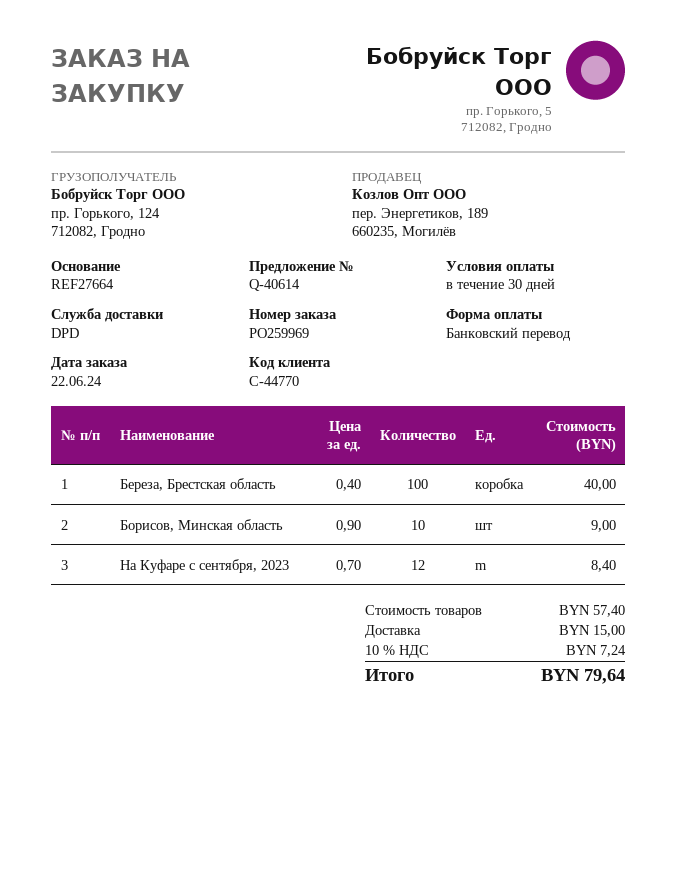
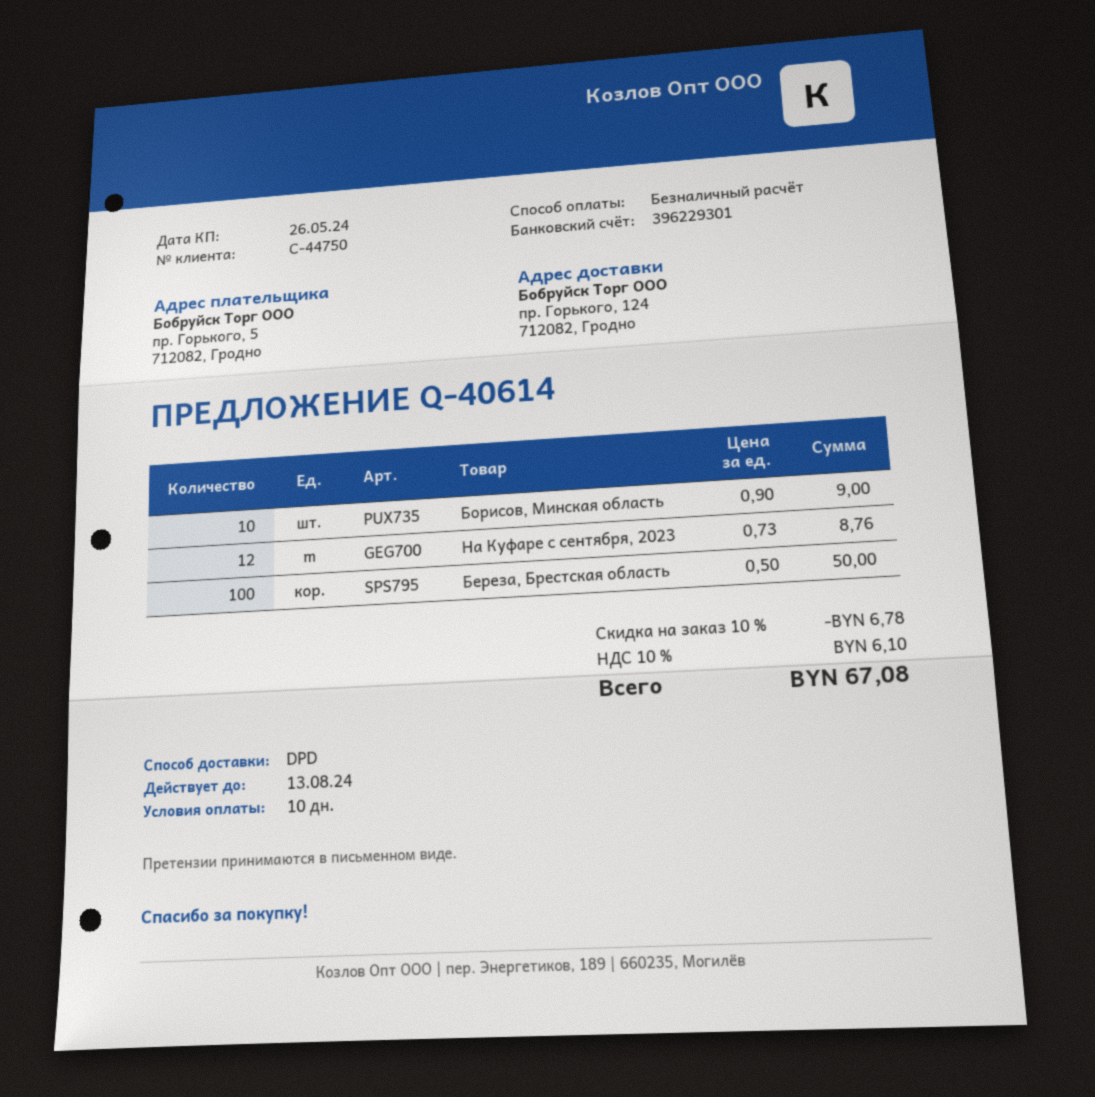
payment terms: 30 days -> 10 days
customer number: C-44770 -> C-44750
Береза, Брестская область: 100 x 0.40 = 40.00 -> 100 x 0.50 = 50.00
На Куфаре с сентября, 2023: 12 x 0.70 = 8.40 -> 12 x 0.73 = 8.76
discount: none -> 10% = 6.78
shipping: 15.00 -> none
tax: 10% = 7.24 -> 10% = 6.10
total: 79.64 -> 67.08

